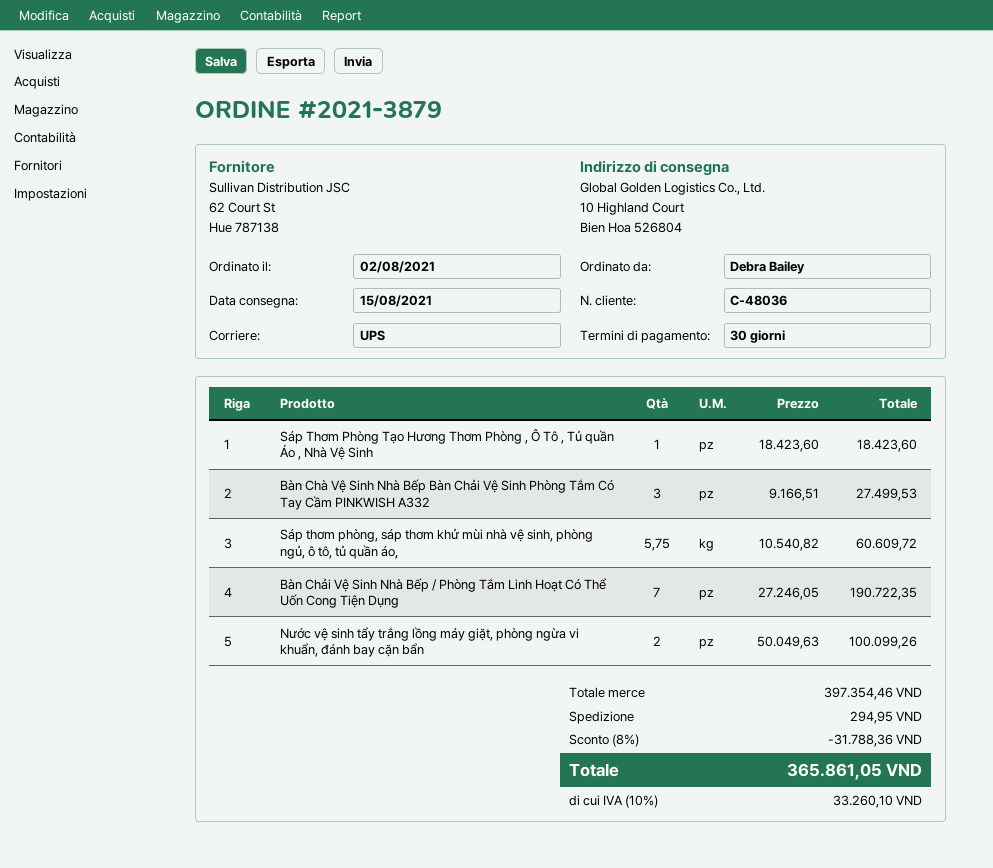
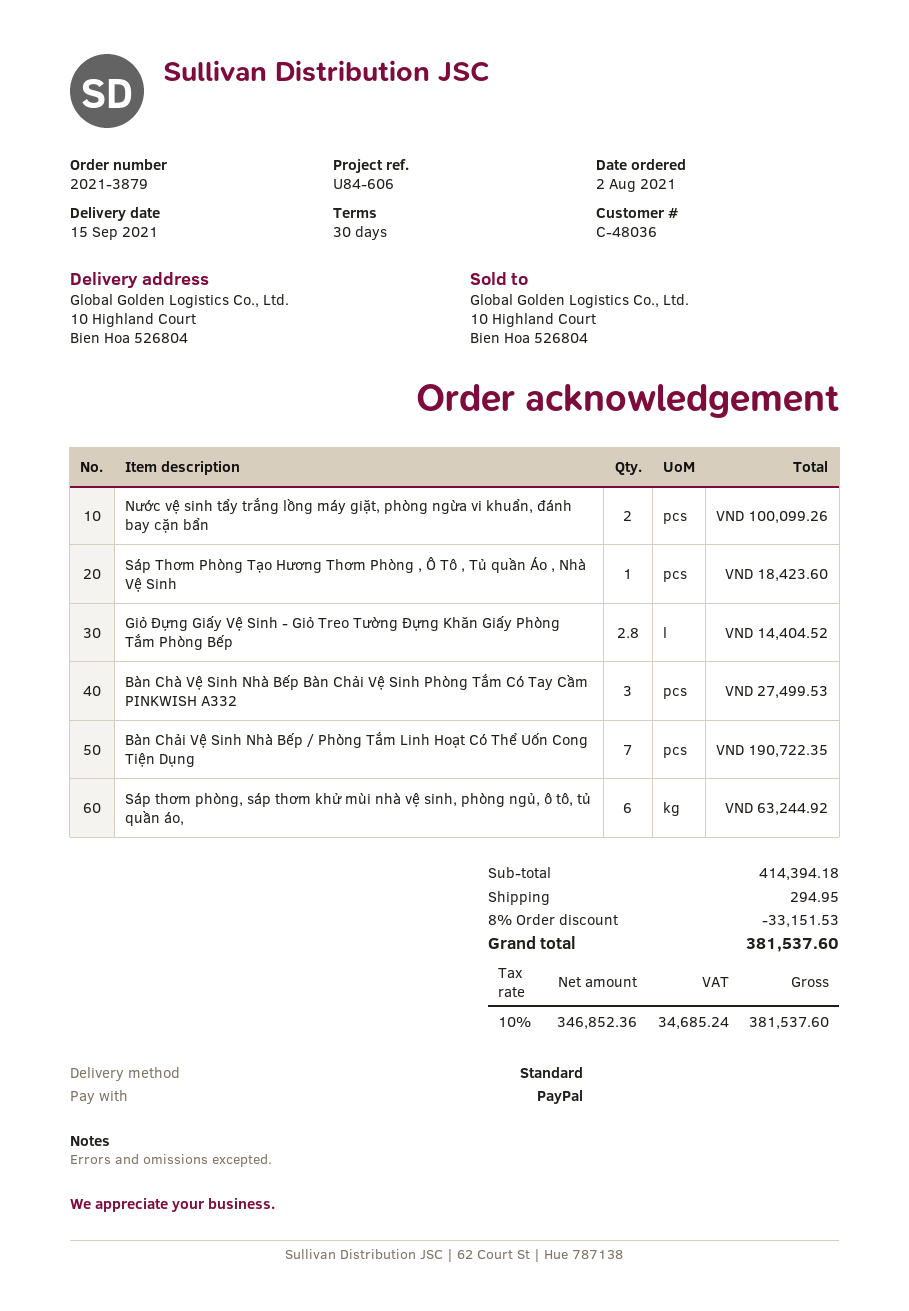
delivery date: 2021-08-15 -> 2021-09-15
shipping method: UPS -> standard
Sáp thơm phòng, sáp thơm khử mùi nhà vệ sinh, phòng ngủ, ô tô, tủ quần áo,: 5.75 for 60609.72 -> 6 for 63244.92
Giỏ Đựng Giấy Vệ Sinh - Giỏ Treo Tường Đựng Khăn Giấy Phòng Tắm Phòng Bếp: none -> 2.8 for 14404.52
subtotal: 397354.46 -> 414394.18
discount: 8% = 31788.36 -> 8% = 33151.53
tax: 10% = 33260.10 -> 10% = 34685.24
total: 365861.05 -> 381537.60

